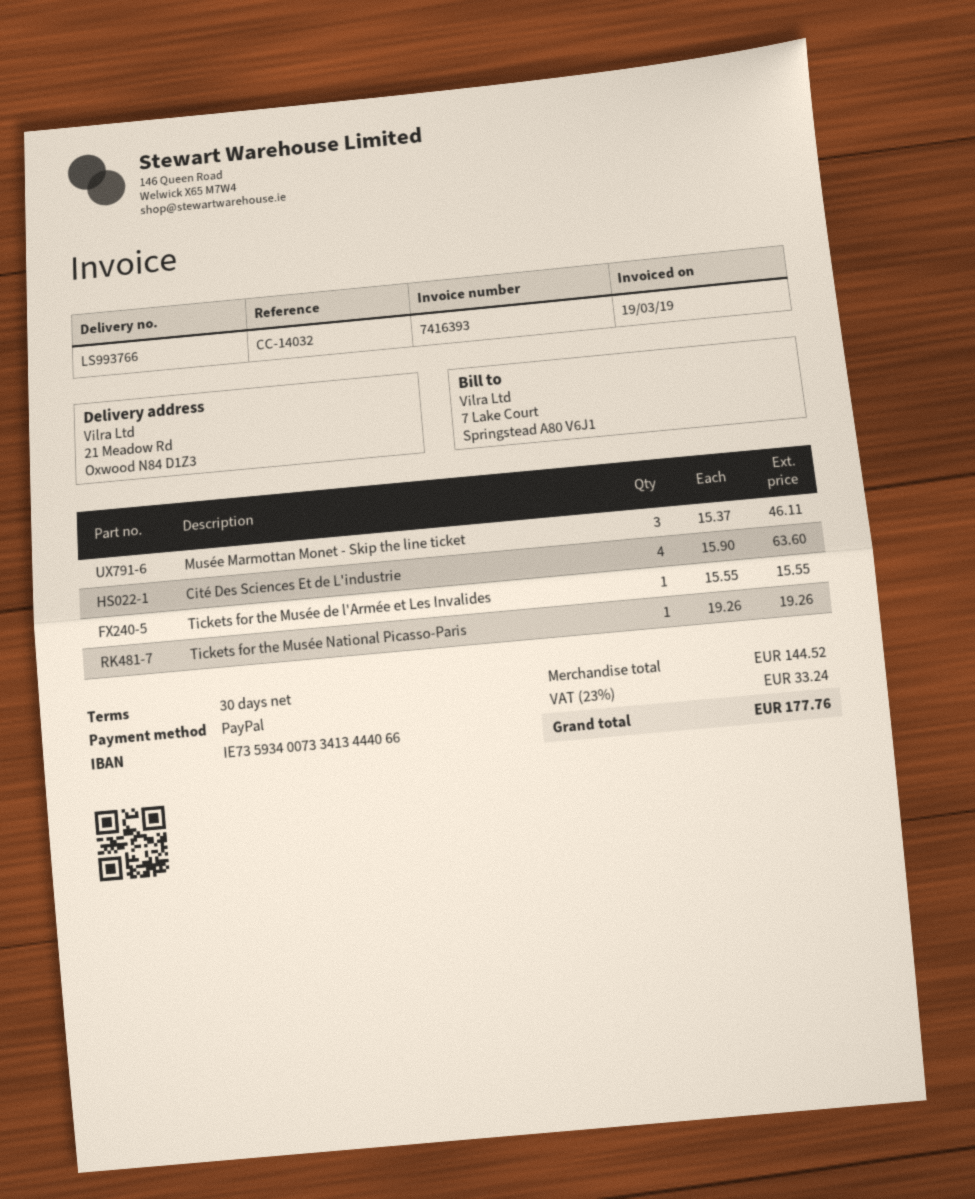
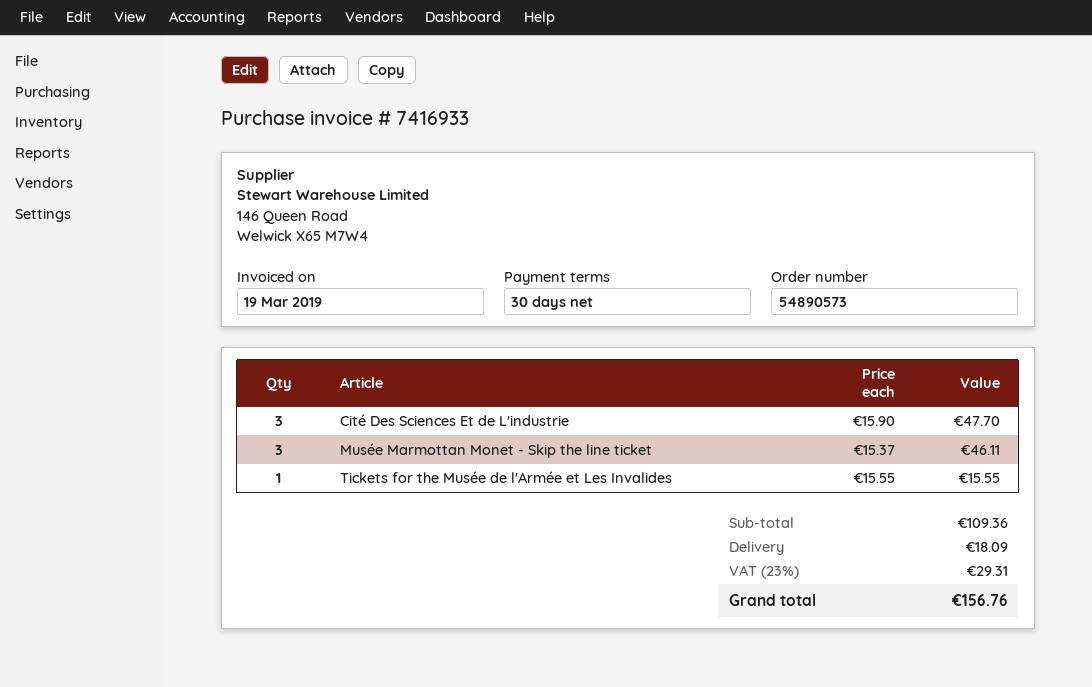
invoice number: 7416393 -> 7416933
Cité Des Sciences Et de L'industrie: 4 x 15.90 = 63.60 -> 3 x 15.90 = 47.70
Tickets for the Musée National Picasso-Paris: 1 x 19.26 = 19.26 -> none
subtotal: 144.52 -> 109.36
shipping: none -> 18.09
tax: 23% = 33.24 -> 23% = 29.31
total: 177.76 -> 156.76

